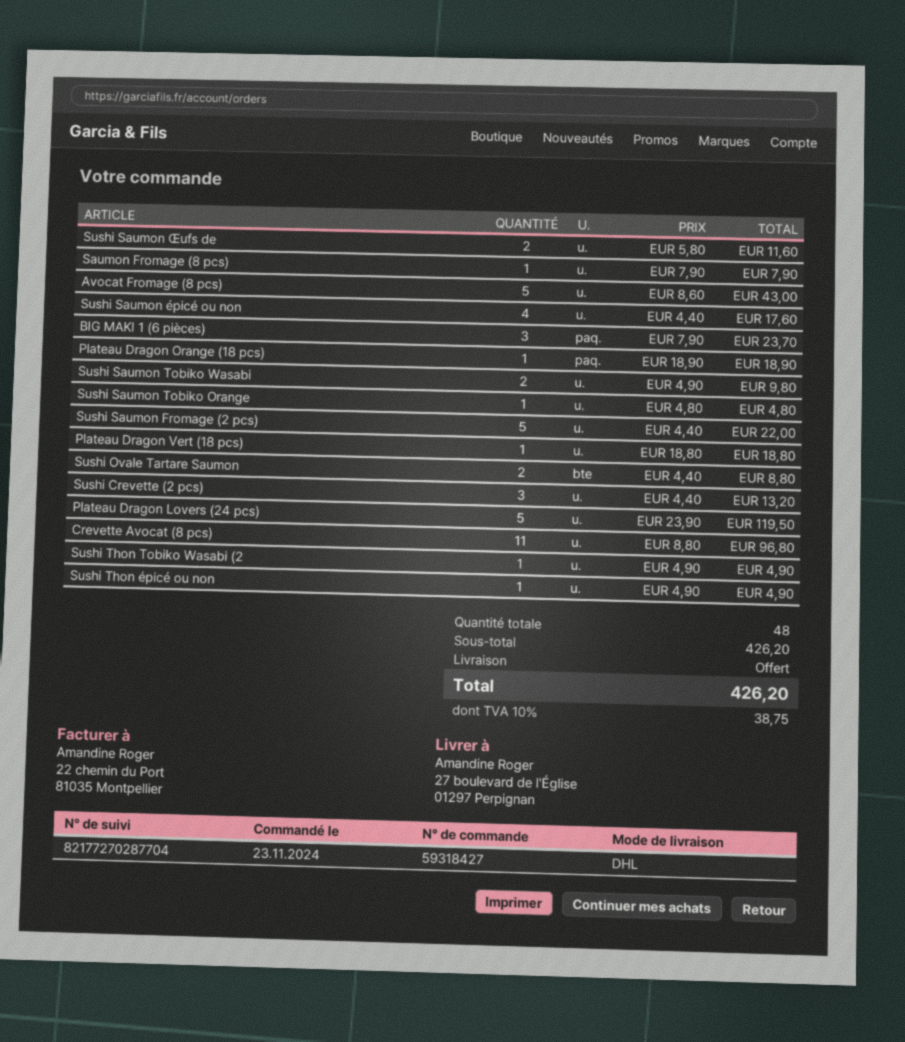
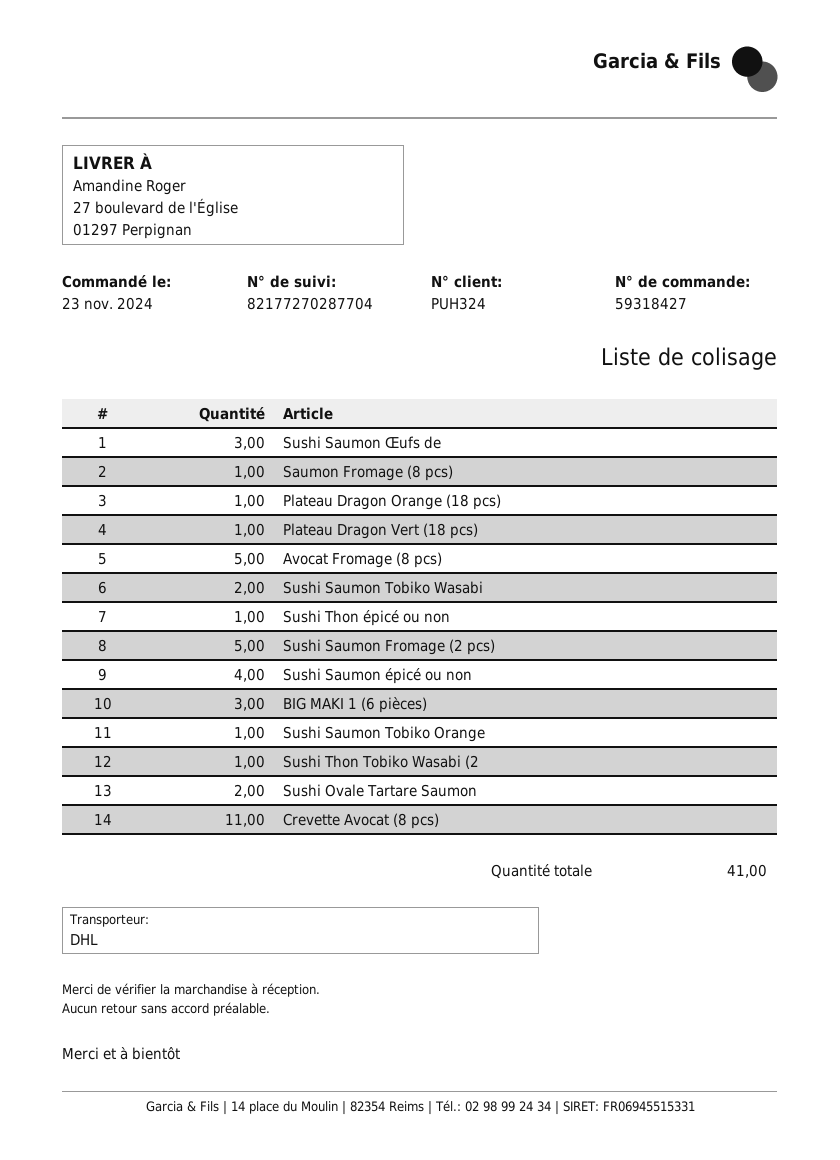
Sushi Saumon Œufs de: 2 -> 3
Sushi Crevette (2 pcs): 3 -> none
Plateau Dragon Lovers (24 pcs): 5 -> none
total quantity: 48 -> 41

